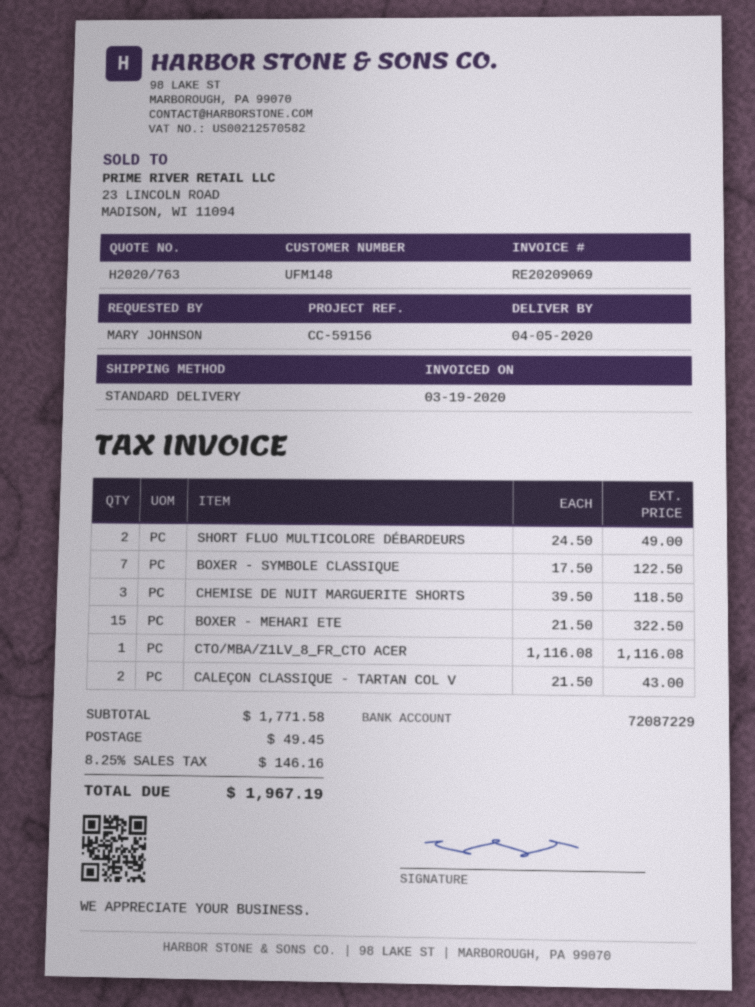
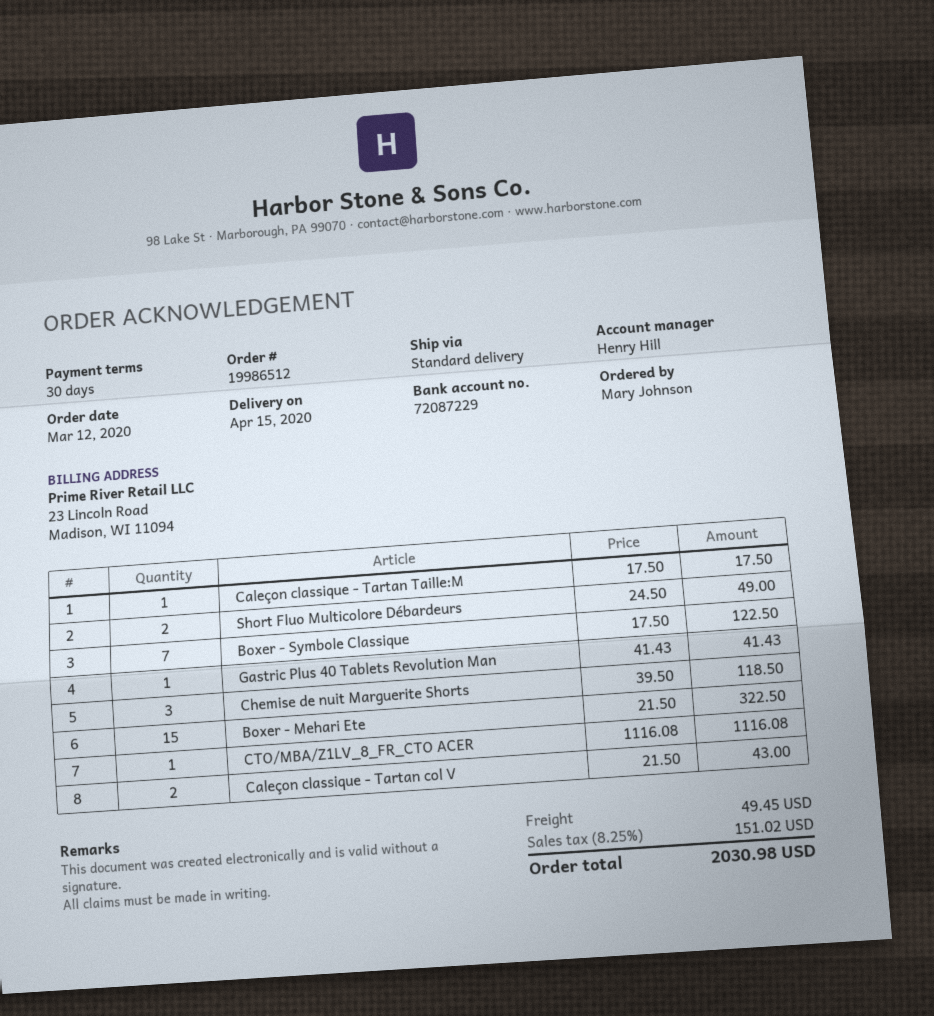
delivery date: 2020-04-05 -> 2020-04-15
Caleçon classique - Tartan Taille:M: none -> 1 x 17.50 = 17.50
Gastric Plus 40 Tablets Revolution Man: none -> 1 x 41.43 = 41.43
tax: 8.25% = 146.16 -> 8.25% = 151.02
total: 1967.19 -> 2030.98

